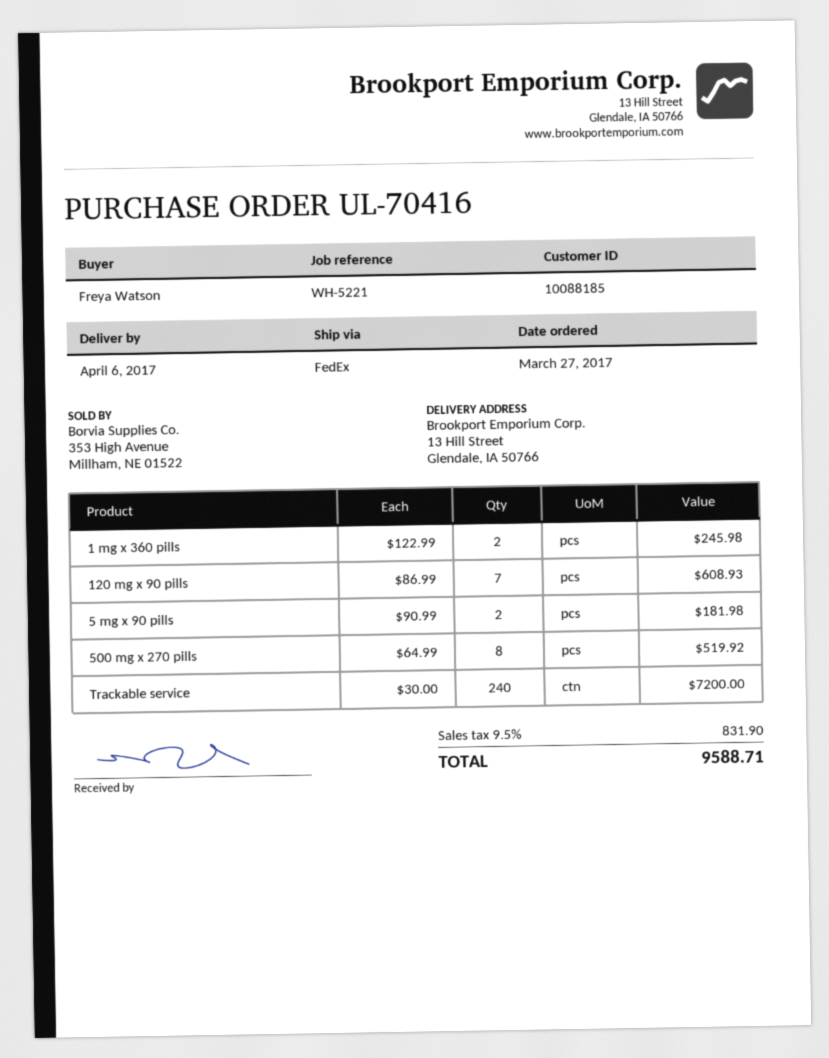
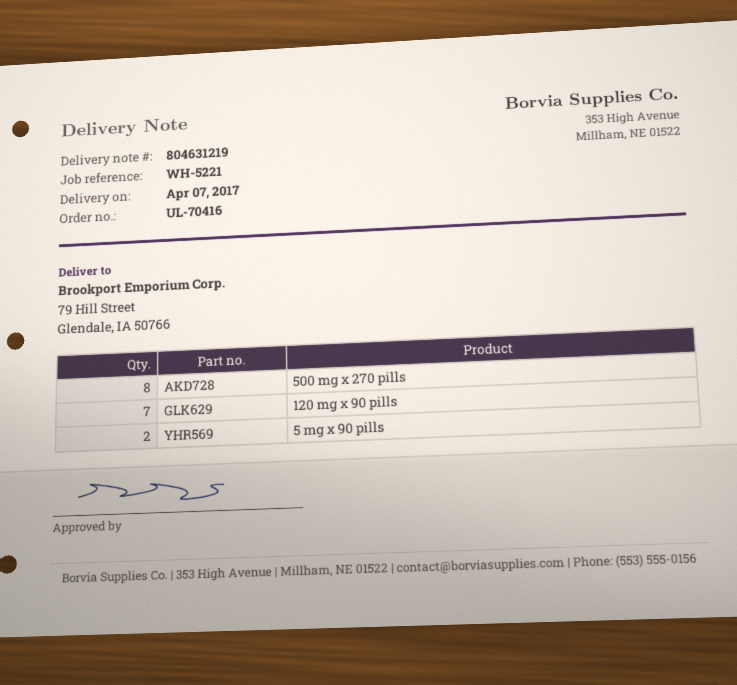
delivery date: 2017-04-06 -> 2017-04-07
ship to: 13 Hill Street, Glendale, IA 50766 -> 79 Hill Street, Glendale, IA 50766
1 mg x 360 pills: 2 -> none
Trackable service: 240 -> none

